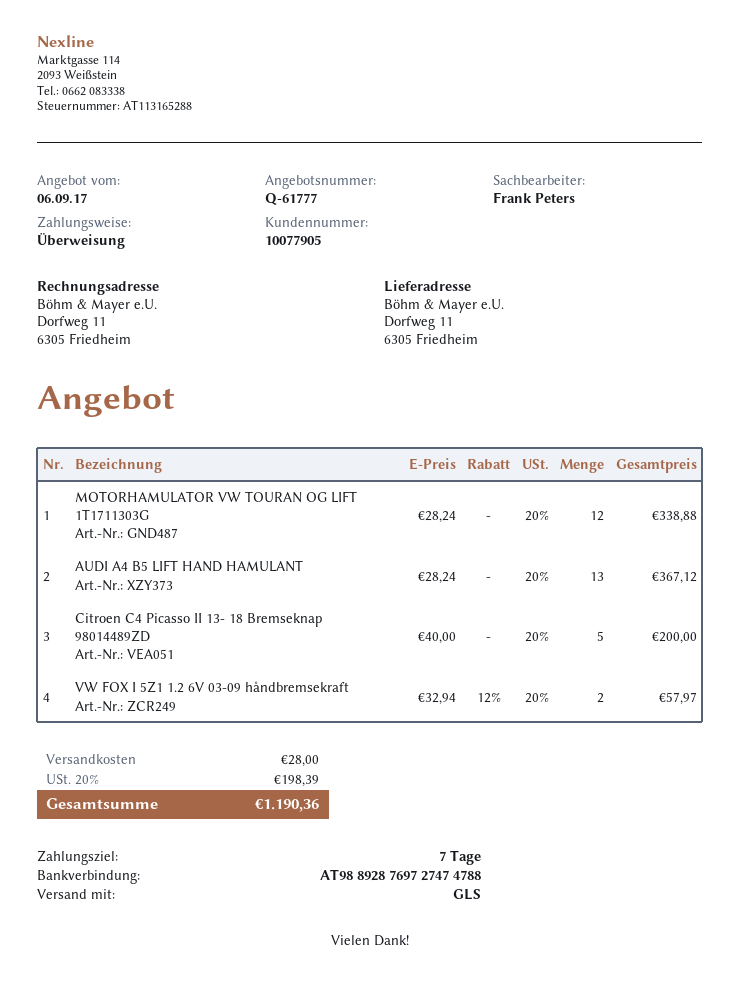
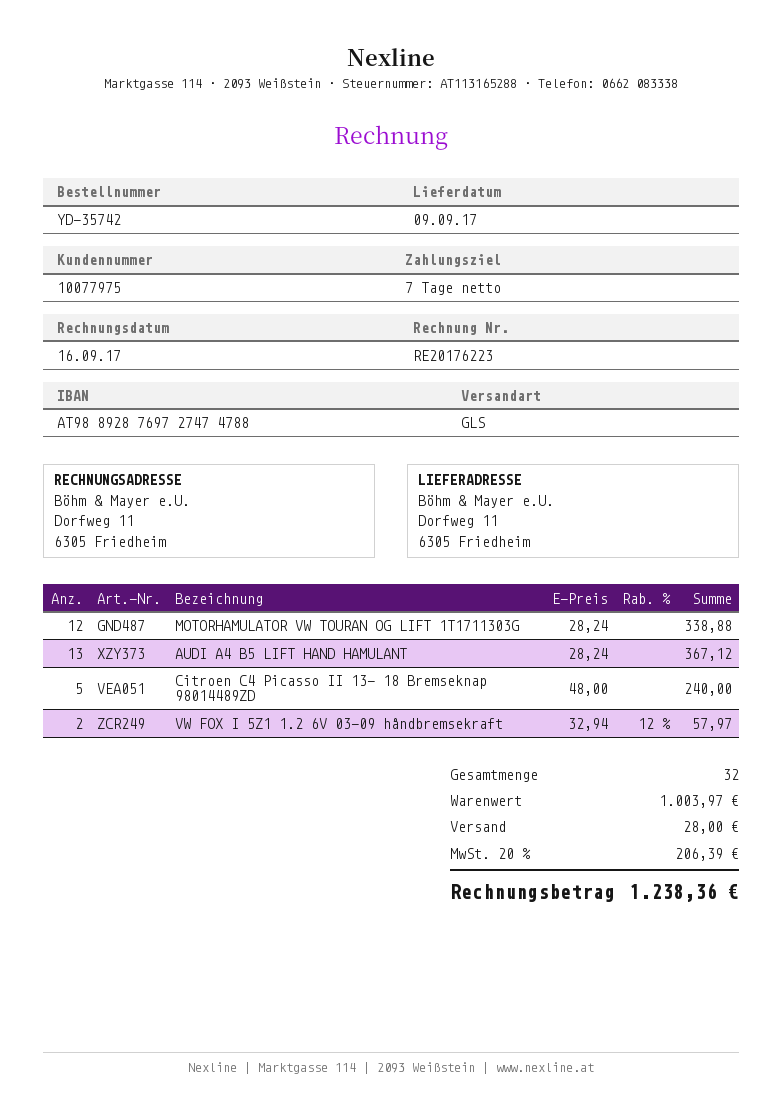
customer number: 10077905 -> 10077975
Citroen C4 Picasso II 13- 18 Bremseknap 98014489ZD: 5 x 40.00 = 200.00 -> 5 x 48.00 = 240.00
tax: 20% = 198.39 -> 20% = 206.39
total: 1190.36 -> 1238.36

